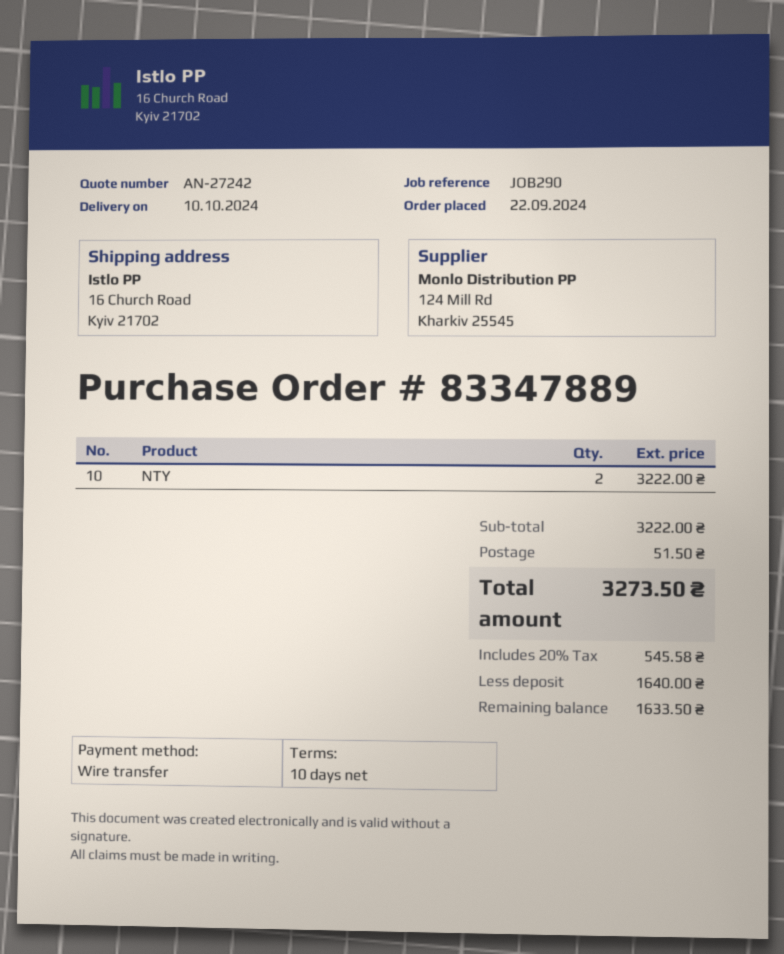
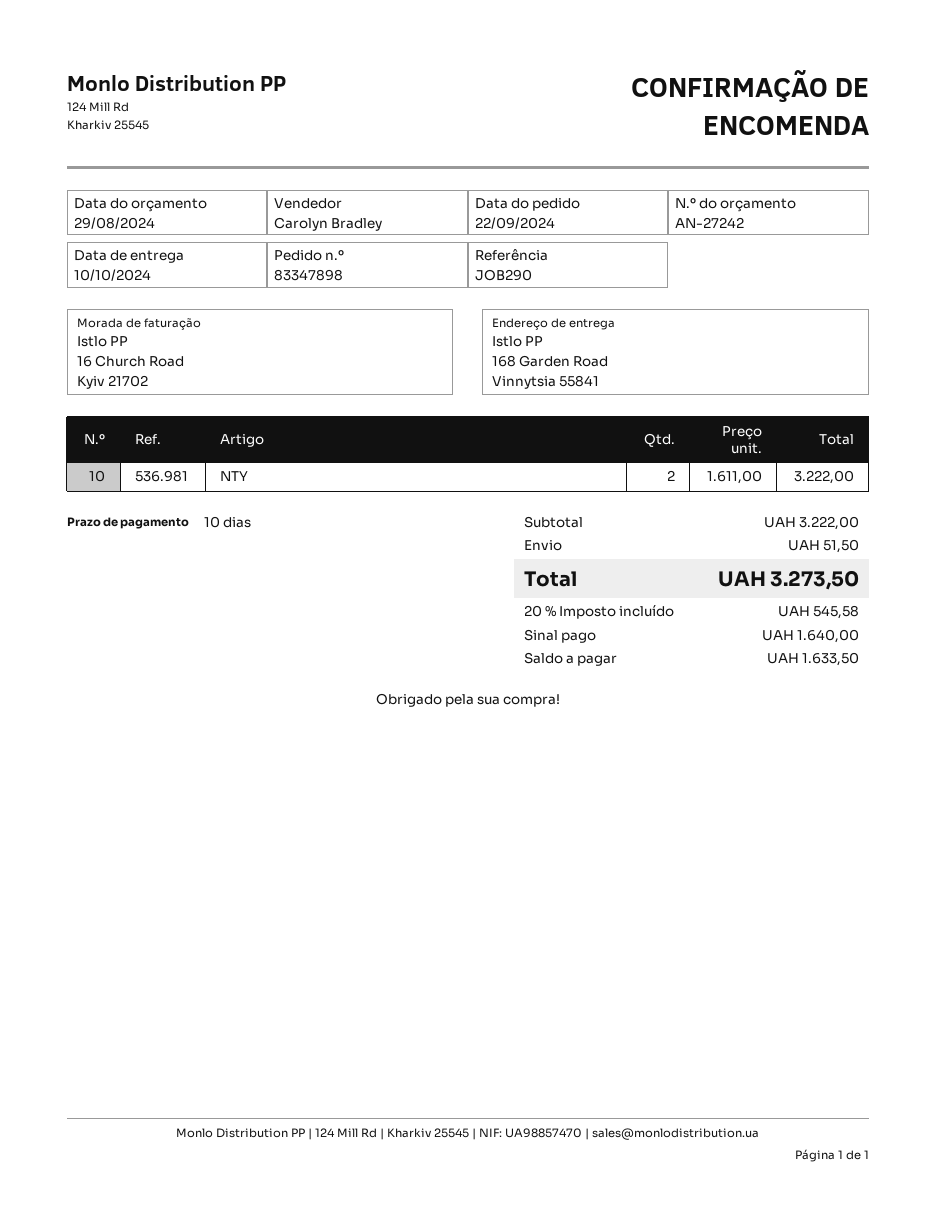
order number: 83347889 -> 83347898
ship to: 16 Church Road, Kyiv 21702 -> 168 Garden Road, Vinnytsia 55841

